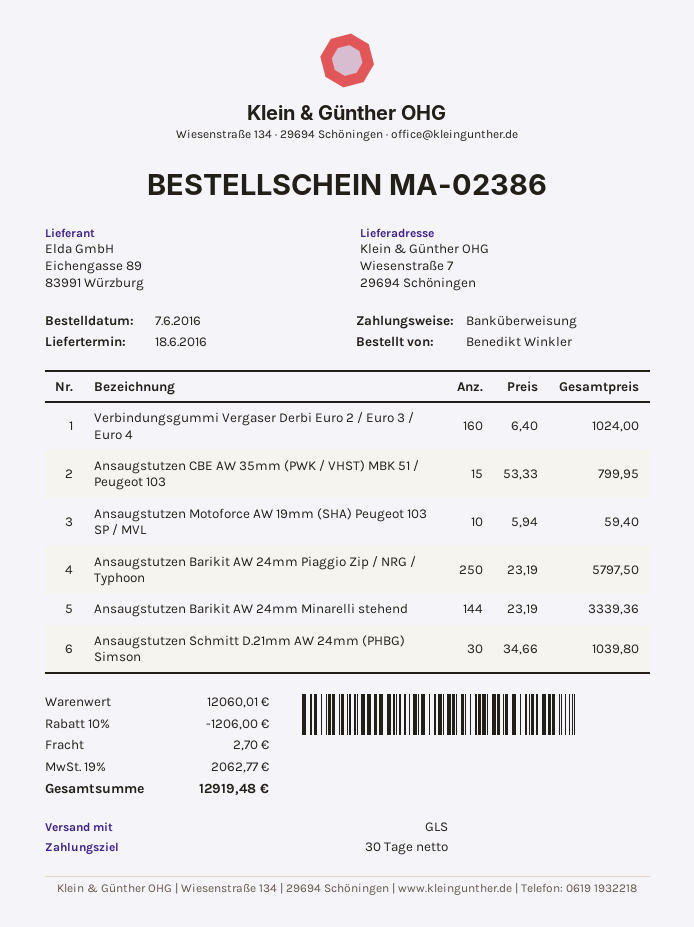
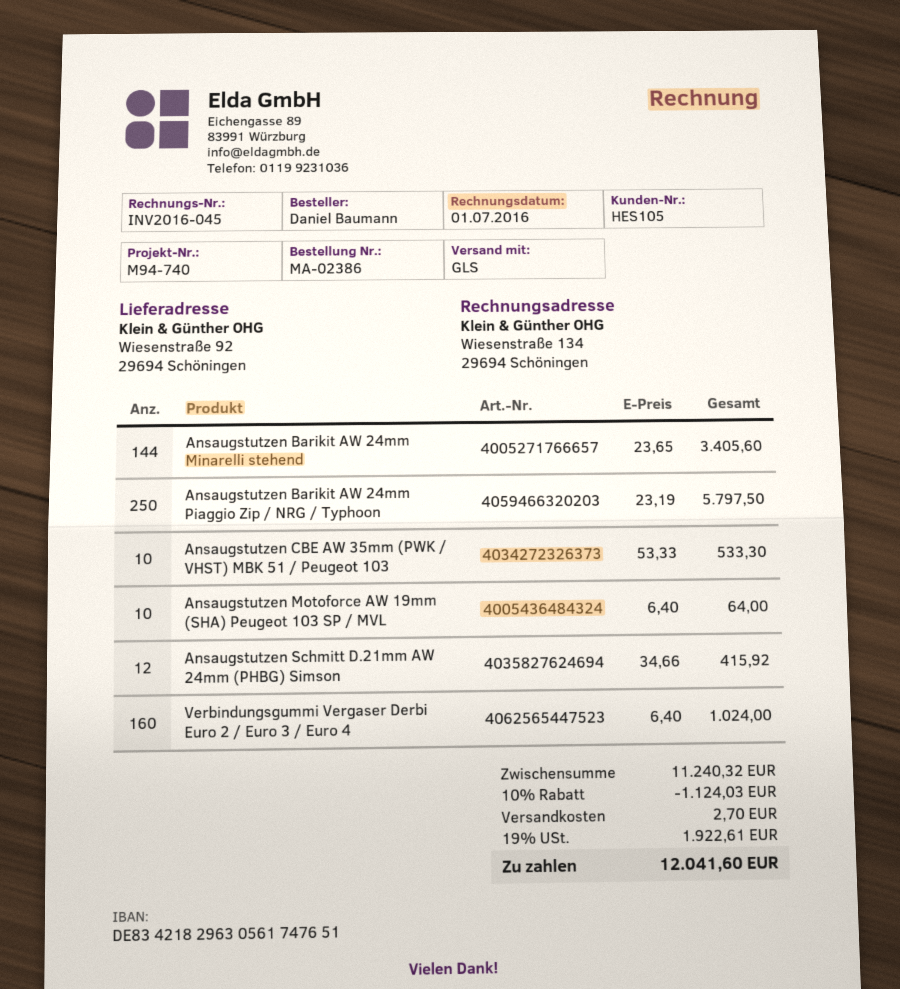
ordered by: Benedikt Winkler -> Daniel Baumann
ship to: Wiesenstraße 7, 29694 Schöningen -> Wiesenstraße 92, 29694 Schöningen
Ansaugstutzen CBE AW 35mm (PWK / VHST) MBK 51 / Peugeot 103: 15 x 53.33 = 799.95 -> 10 x 53.33 = 533.30
Ansaugstutzen Motoforce AW 19mm (SHA) Peugeot 103 SP / MVL: 10 x 5.94 = 59.40 -> 10 x 6.40 = 64.00
Ansaugstutzen Barikit AW 24mm Minarelli stehend: 144 x 23.19 = 3339.36 -> 144 x 23.65 = 3405.60
Ansaugstutzen Schmitt D.21mm AW 24mm (PHBG) Simson: 30 x 34.66 = 1039.80 -> 12 x 34.66 = 415.92
subtotal: 12060.01 -> 11240.32
discount: 10% = 1206.00 -> 10% = 1124.03
tax: 19% = 2062.77 -> 19% = 1922.61
total: 12919.48 -> 12041.60

